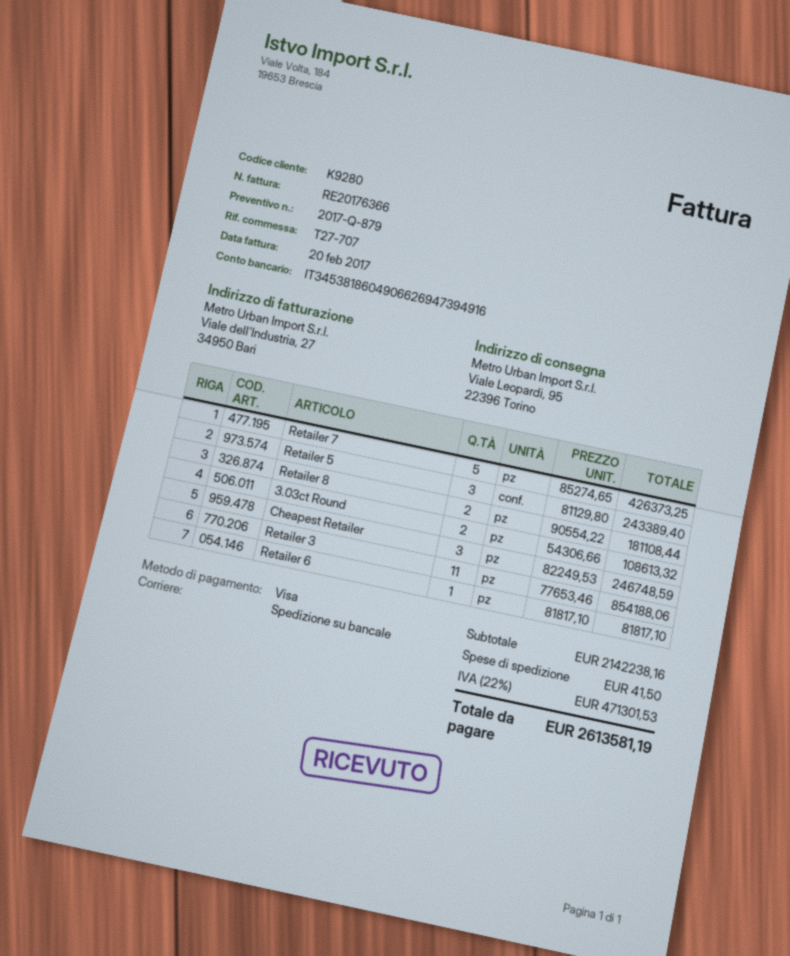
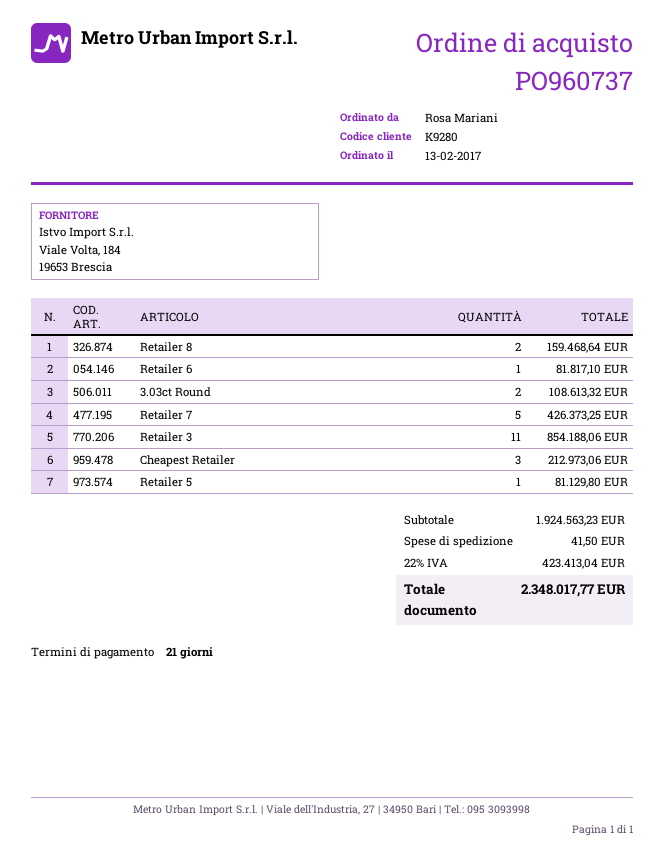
Retailer 5: 3 for 243389.40 -> 1 for 81129.80
Retailer 8: 2 for 181108.44 -> 2 for 159468.64
Cheapest Retailer: 3 for 246748.59 -> 3 for 212973.06
subtotal: 2142238.16 -> 1924563.23
tax: 22% = 471301.53 -> 22% = 423413.04
total: 2613581.19 -> 2348017.77

